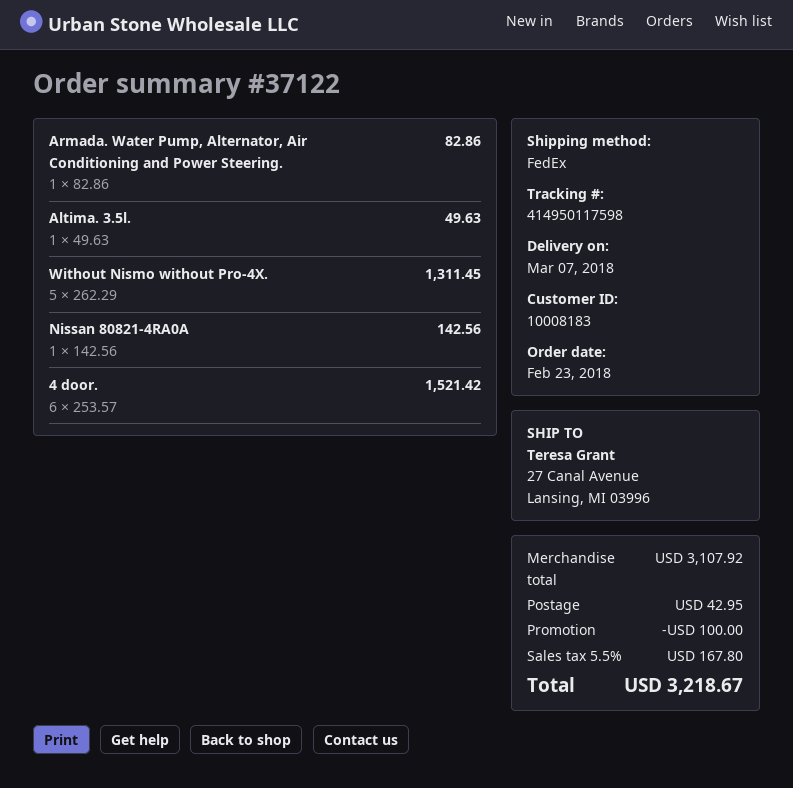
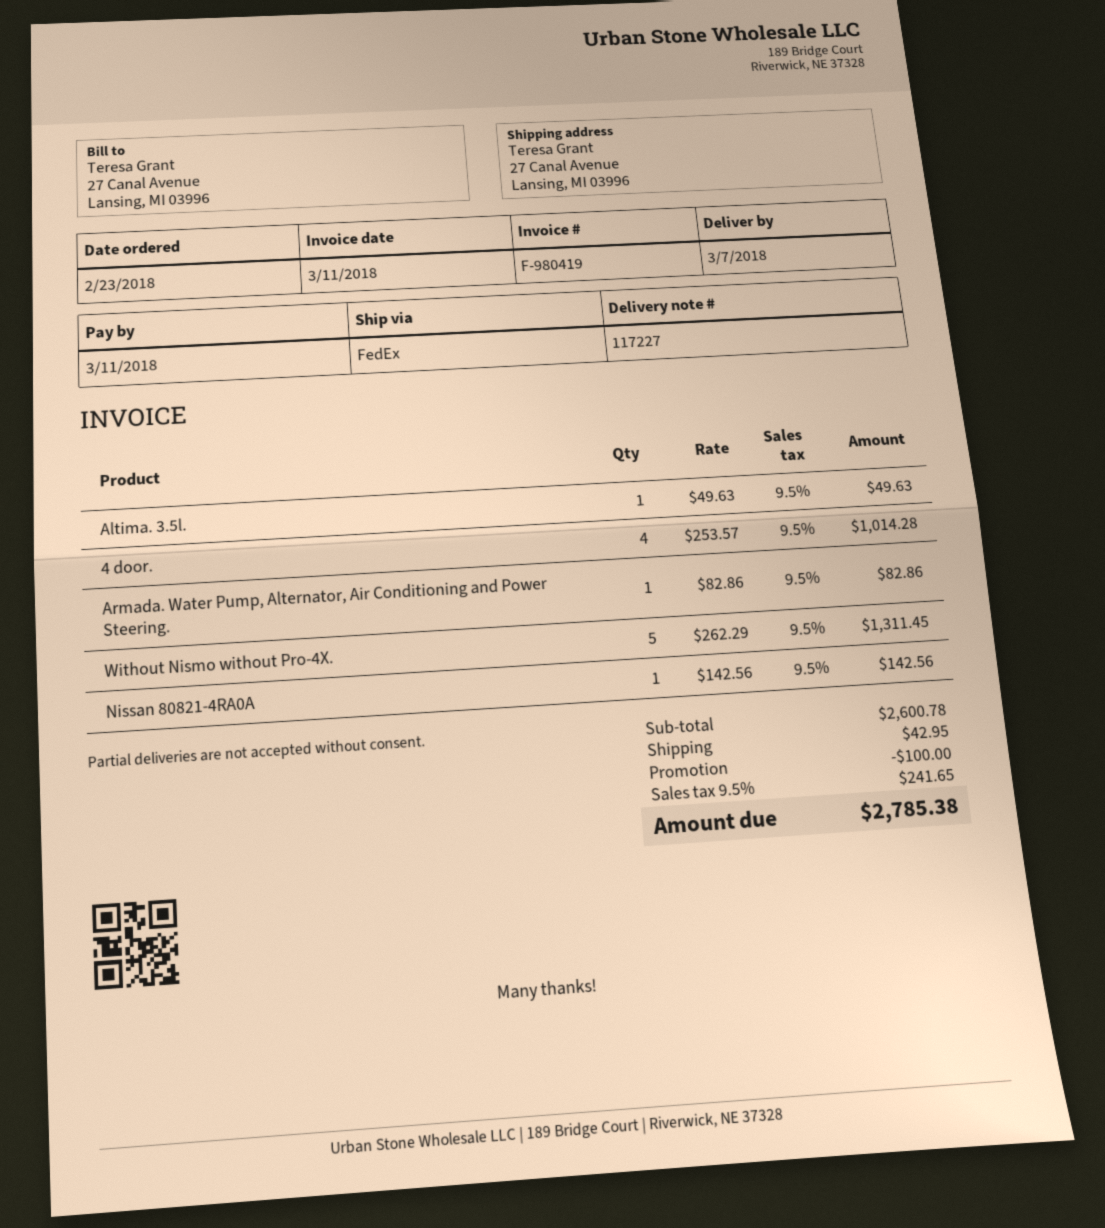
4 door.: 6 x 253.57 = 1521.42 -> 4 x 253.57 = 1014.28
subtotal: 3107.92 -> 2600.78
tax: 5.5% = 167.80 -> 9.5% = 241.65
total: 3218.67 -> 2785.38

